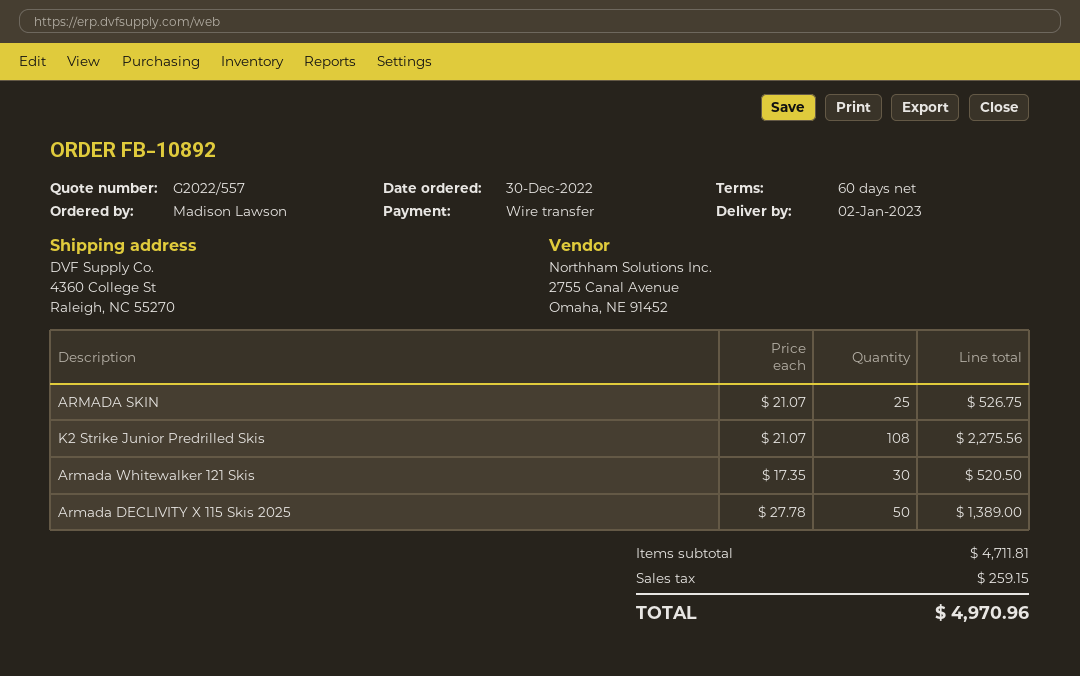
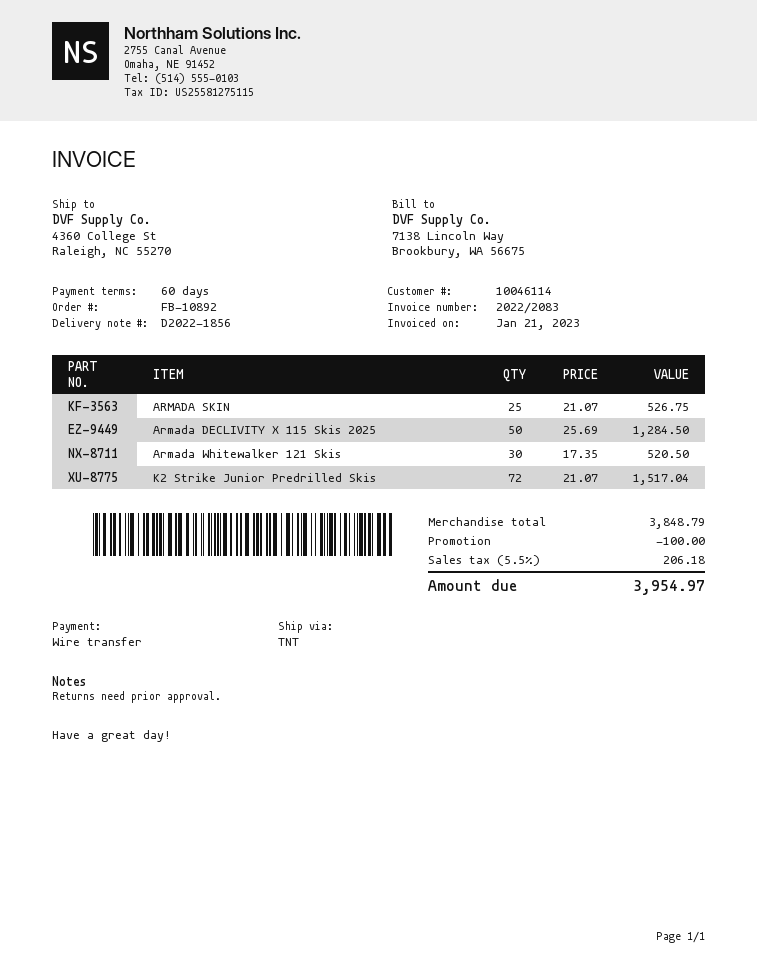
K2 Strike Junior Predrilled Skis: 108 x 21.07 = 2275.56 -> 72 x 21.07 = 1517.04
Armada DECLIVITY X 115 Skis 2025: 50 x 27.78 = 1389.00 -> 50 x 25.69 = 1284.50
subtotal: 4711.81 -> 3848.79
discount: none -> 100.00
tax: 259.15 -> 206.18
total: 4970.96 -> 3954.97

